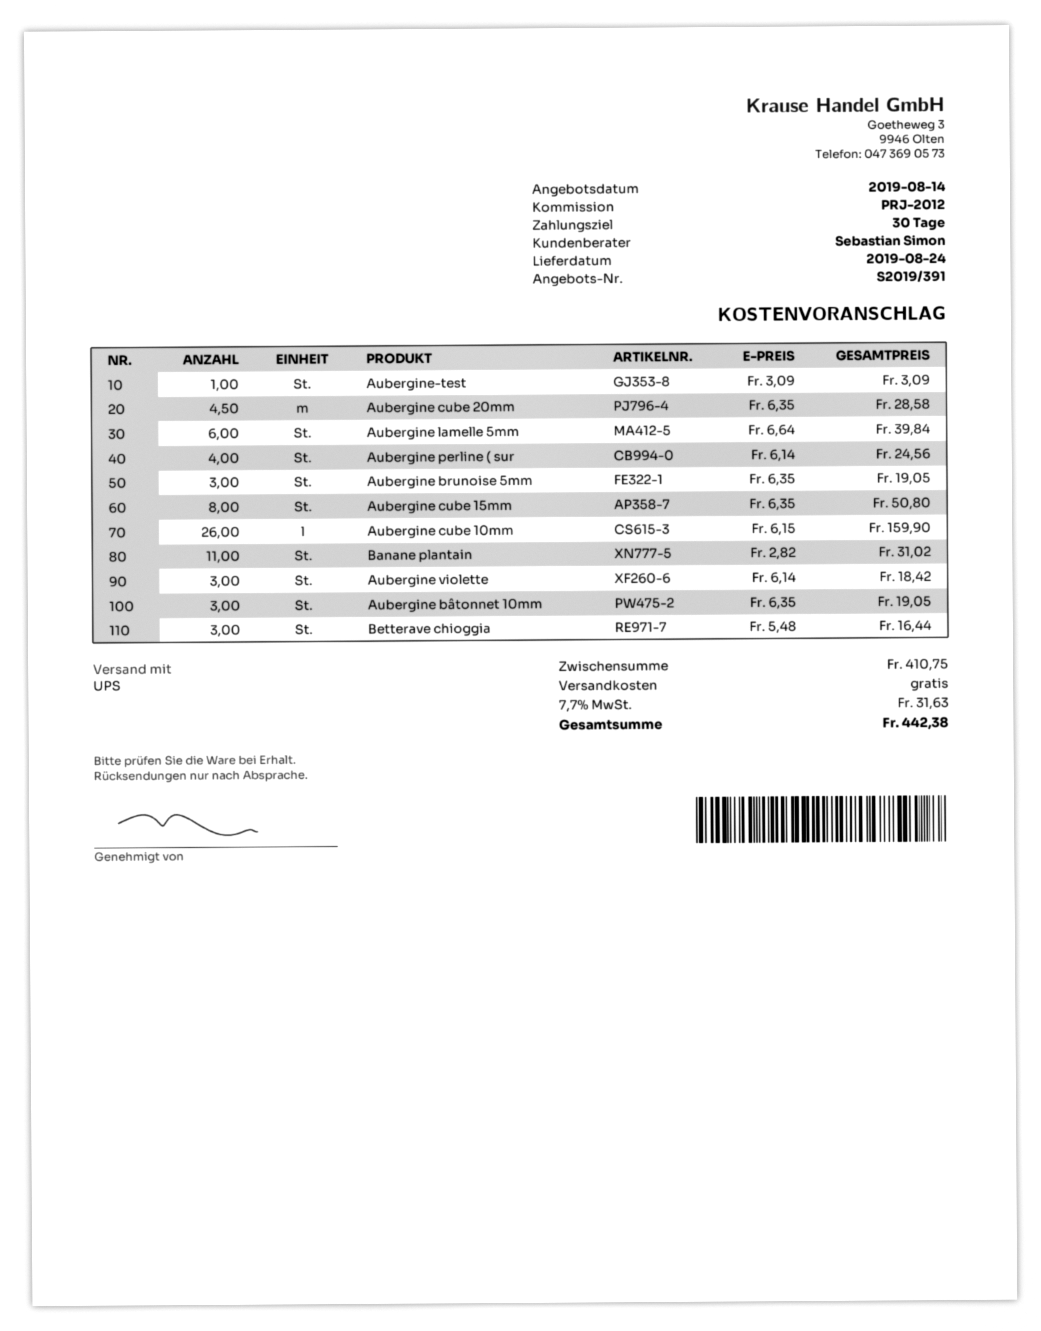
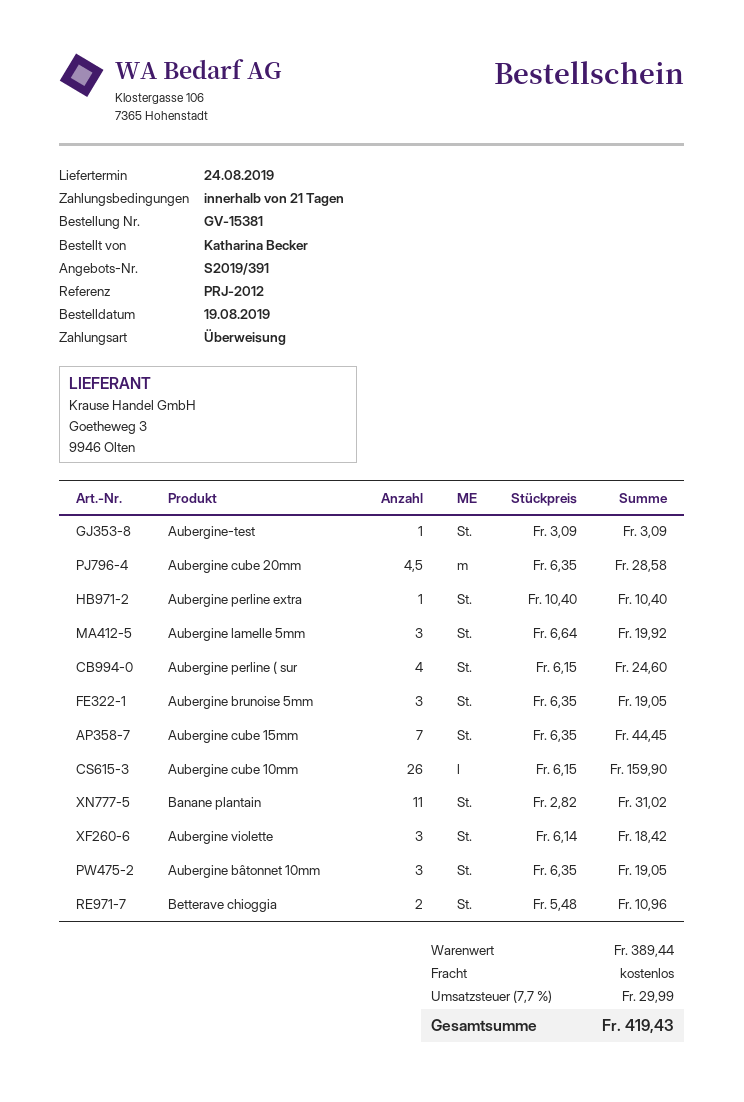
payment terms: 30 days -> 21 days
Aubergine lamelle 5mm: 6 x 6.64 = 39.84 -> 3 x 6.64 = 19.92
Aubergine perline ( sur: 4 x 6.14 = 24.56 -> 4 x 6.15 = 24.60
Aubergine cube 15mm: 8 x 6.35 = 50.80 -> 7 x 6.35 = 44.45
Betterave chioggia: 3 x 5.48 = 16.44 -> 2 x 5.48 = 10.96
Aubergine perline extra: none -> 1 x 10.40 = 10.40
subtotal: 410.75 -> 389.44
tax: 7.7% = 31.63 -> 7.7% = 29.99
total: 442.38 -> 419.43

